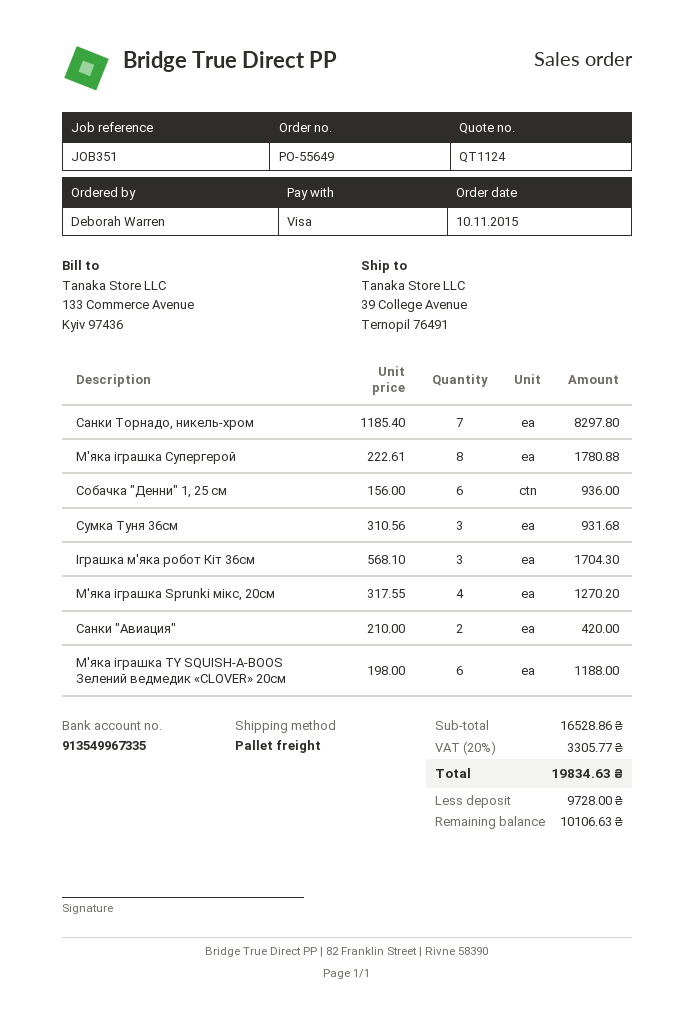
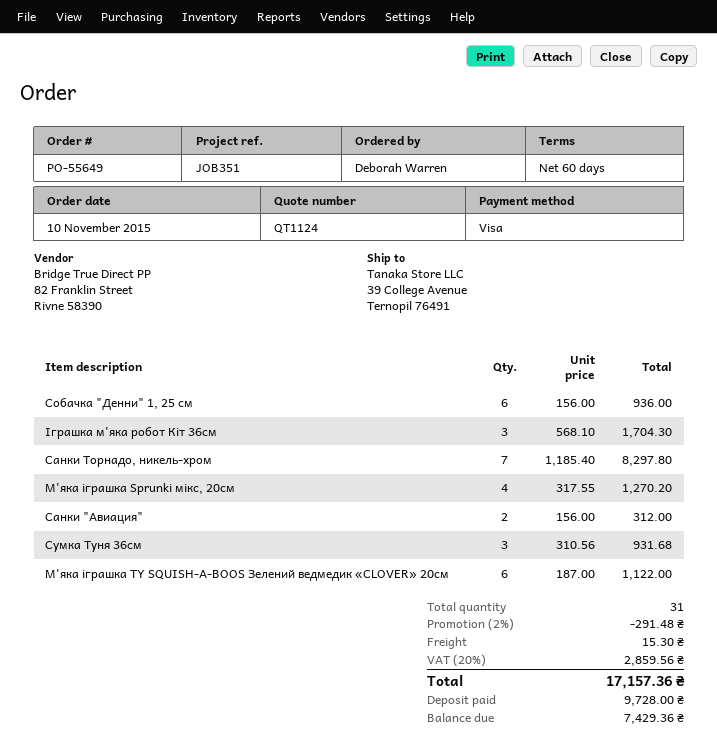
М'яка іграшка Супергерой: 8 x 222.61 = 1780.88 -> none
Санки "Авиация": 2 x 210.00 = 420.00 -> 2 x 156.00 = 312.00
М'яка іграшка TY SQUISH-A-BOOS Зелений ведмедик «CLOVER» 20см: 6 x 198.00 = 1188.00 -> 6 x 187.00 = 1122.00
discount: none -> 2% = 291.48
shipping: none -> 15.30
tax: 20% = 3305.77 -> 20% = 2859.56
total: 19834.63 -> 17157.36
balance: 10106.63 -> 7429.36

